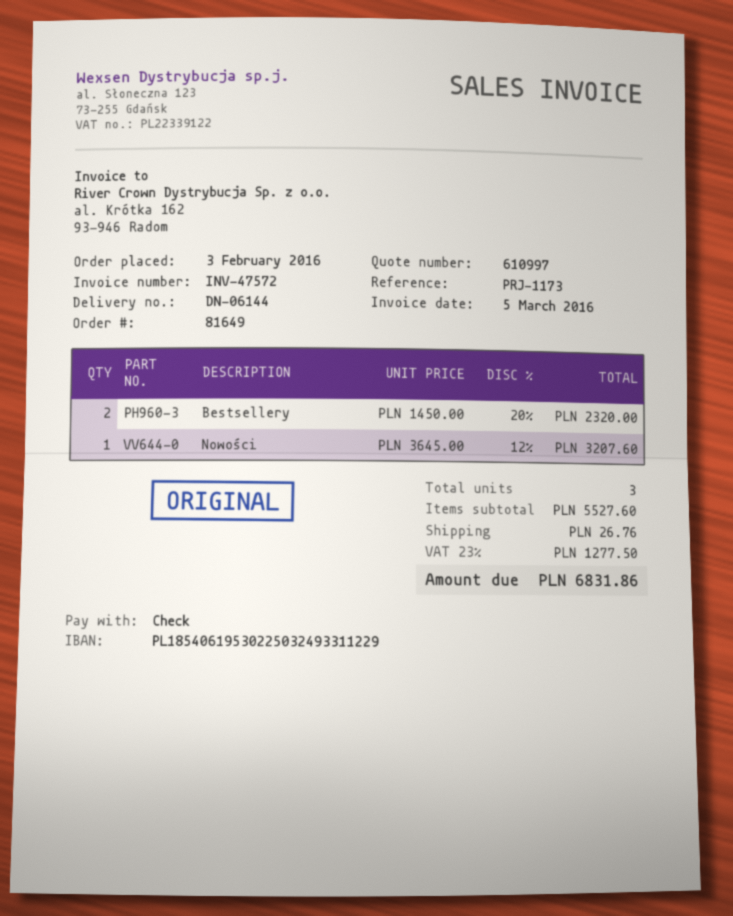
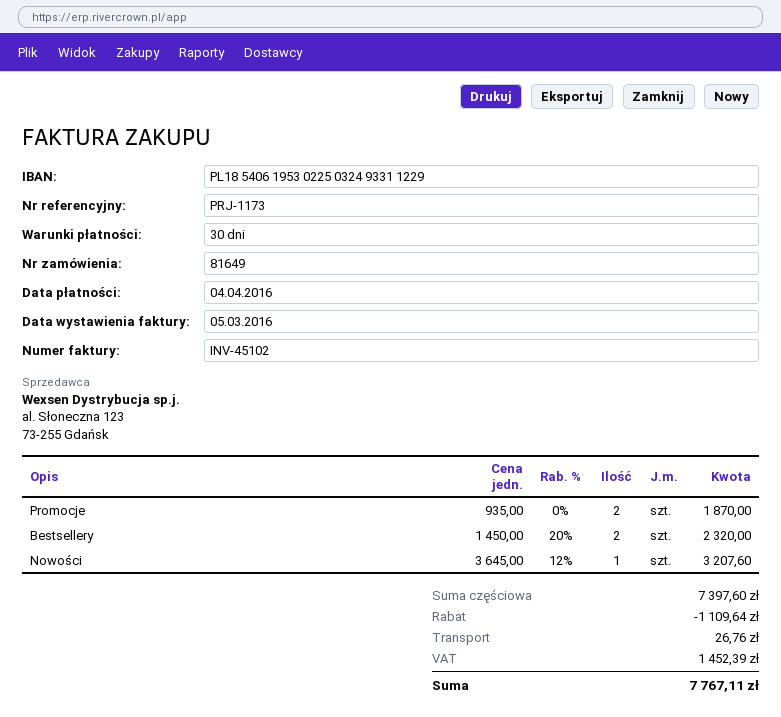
invoice number: INV-47572 -> INV-45102
Promocje: none -> 2 x 935.00 = 1870.00
subtotal: 5527.60 -> 7397.60
discount: none -> 1109.64
tax: 1277.50 -> 1452.39
total: 6831.86 -> 7767.11

